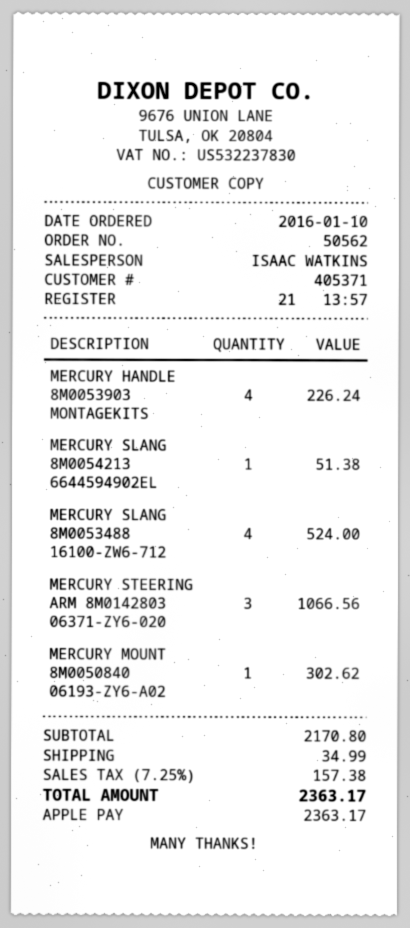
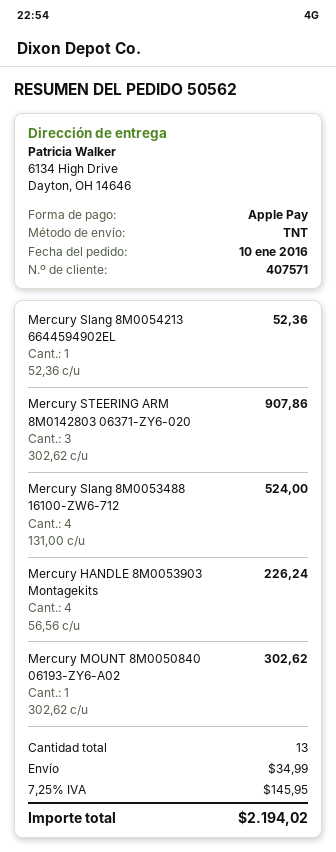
customer number: 405371 -> 407571
MERCURY SLANG 8M0054213 6644594902EL: 1 for 51.38 -> 1 for 52.36
MERCURY STEERING ARM 8M0142803 06371-ZY6-020: 3 for 1066.56 -> 3 for 907.86
tax: 7.25% = 157.38 -> 7.25% = 145.95
total: 2363.17 -> 2194.02

